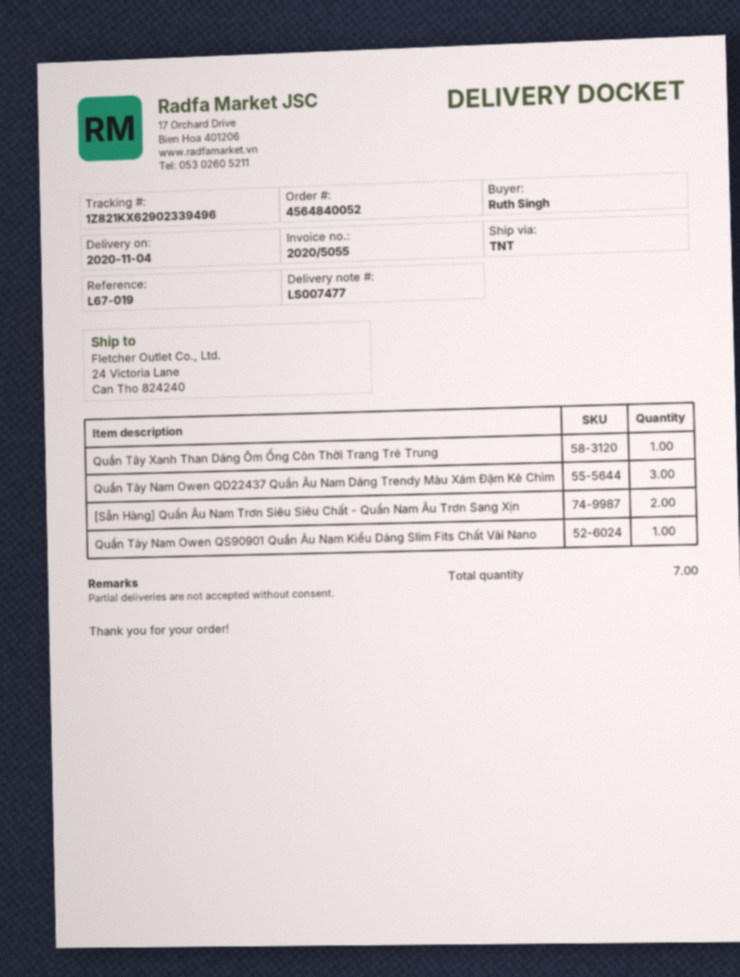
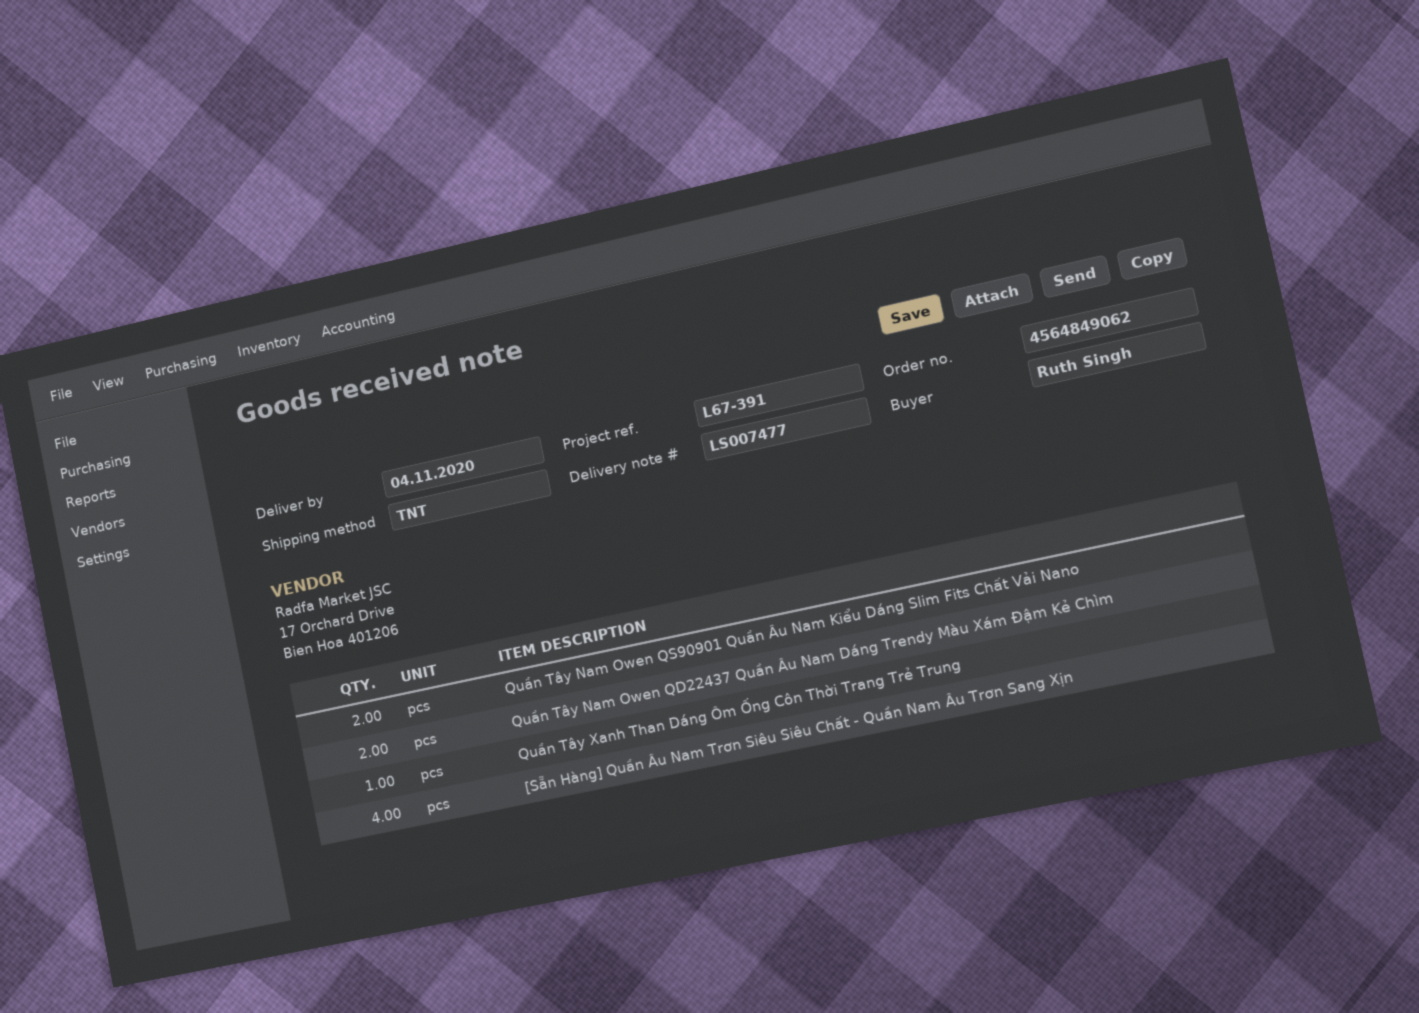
order number: 4564840052 -> 4564849062
reference: L67-019 -> L67-391
Quần Tây Nam Owen QD22437 Quần Âu Nam Dáng Trendy Màu Xám Đậm Kẻ Chìm: 3 -> 2
[Sẵn Hàng] Quần Âu Nam Trơn Siêu Siêu Chất - Quần Nam Âu Trơn Sang Xịn: 2 -> 4
Quần Tây Nam Owen QS90901 Quần Âu Nam Kiểu Dáng Slim Fits Chất Vải Nano: 1 -> 2

